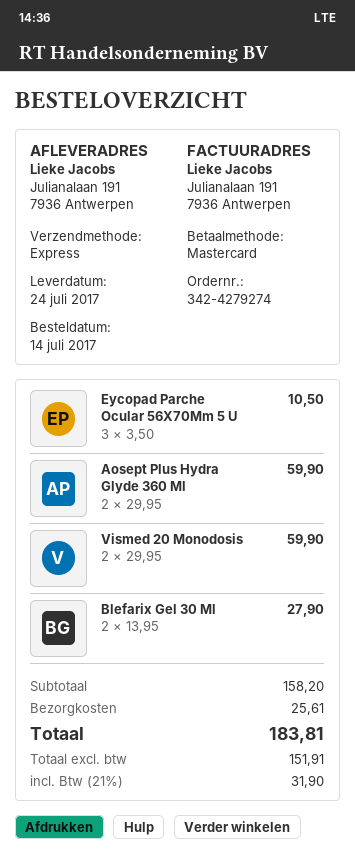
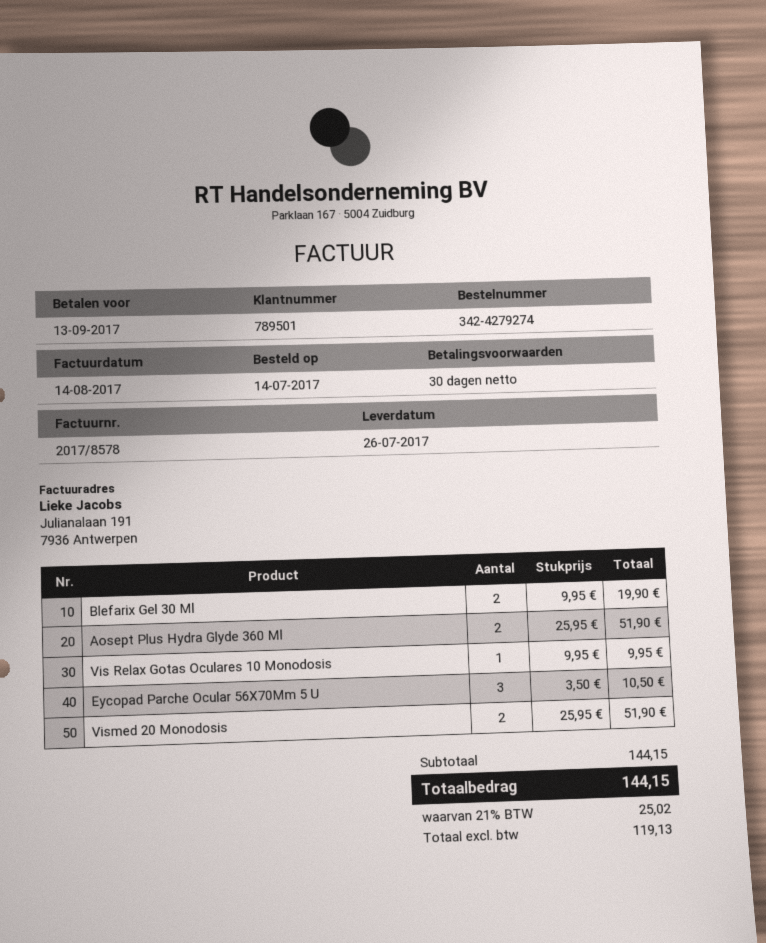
delivery date: 2017-07-24 -> 2017-07-26
Aosept Plus Hydra Glyde 360 Ml: 2 x 29.95 = 59.90 -> 2 x 25.95 = 51.90
Vismed 20 Monodosis: 2 x 29.95 = 59.90 -> 2 x 25.95 = 51.90
Blefarix Gel 30 Ml: 2 x 13.95 = 27.90 -> 2 x 9.95 = 19.90
Vis Relax Gotas Oculares 10 Monodosis: none -> 1 x 9.95 = 9.95
subtotal: 158.20 -> 144.15
shipping: 25.61 -> none
net: 151.91 -> 119.13
tax: 21% = 31.90 -> 21% = 25.02
total: 183.81 -> 144.15

